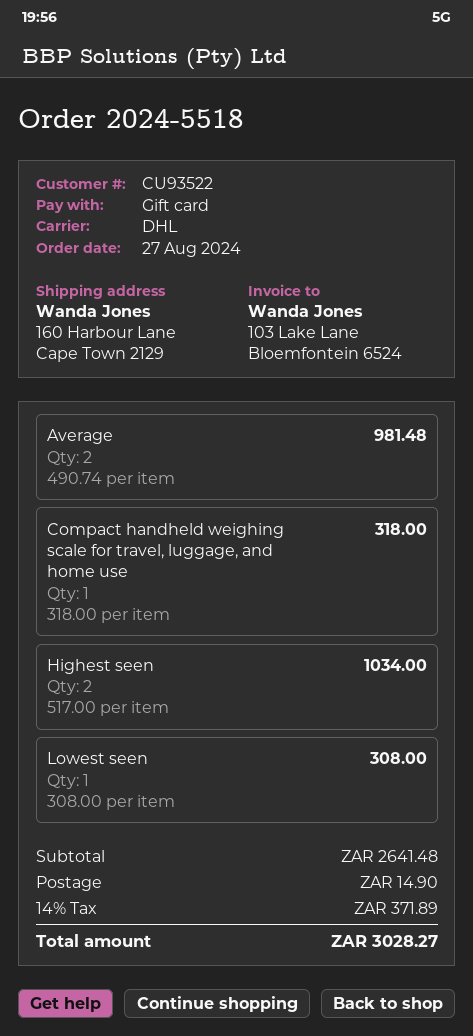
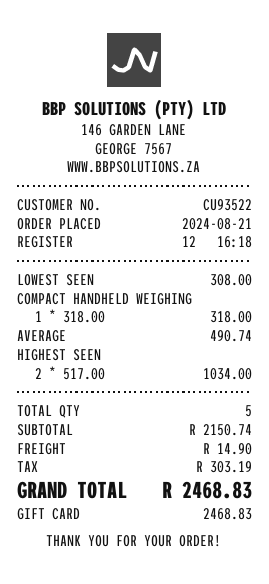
order date: 2024-08-27 -> 2024-08-21
Average: 2 x 490.74 = 981.48 -> 1 x 490.74 = 490.74
subtotal: 2641.48 -> 2150.74
tax: 371.89 -> 303.19
total: 3028.27 -> 2468.83

